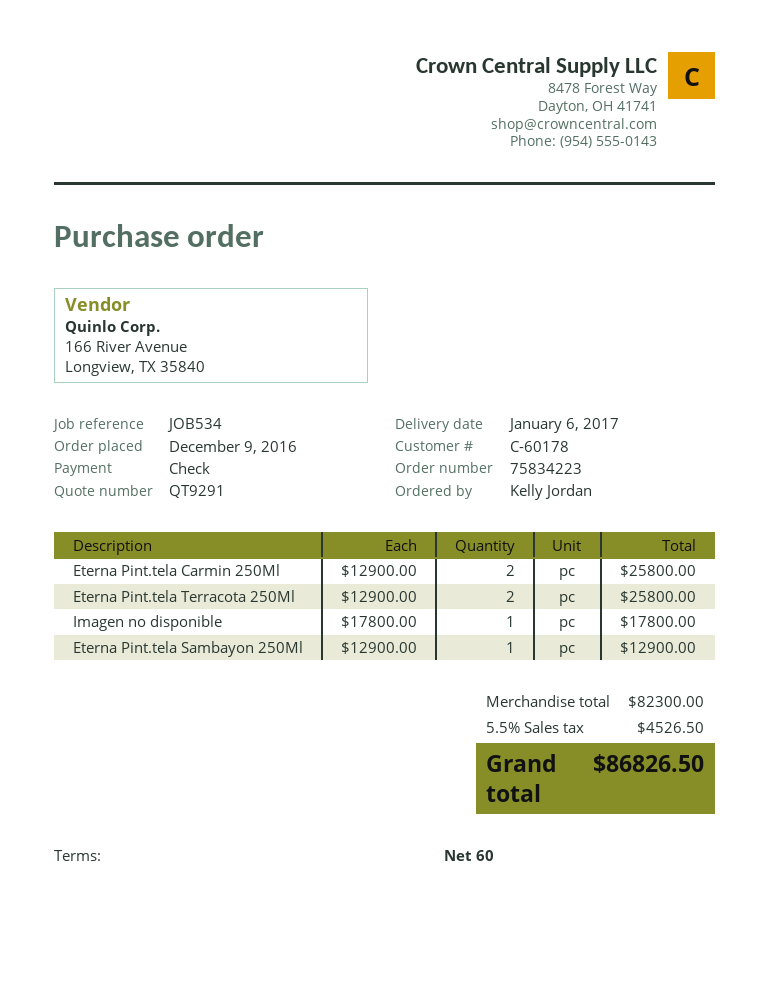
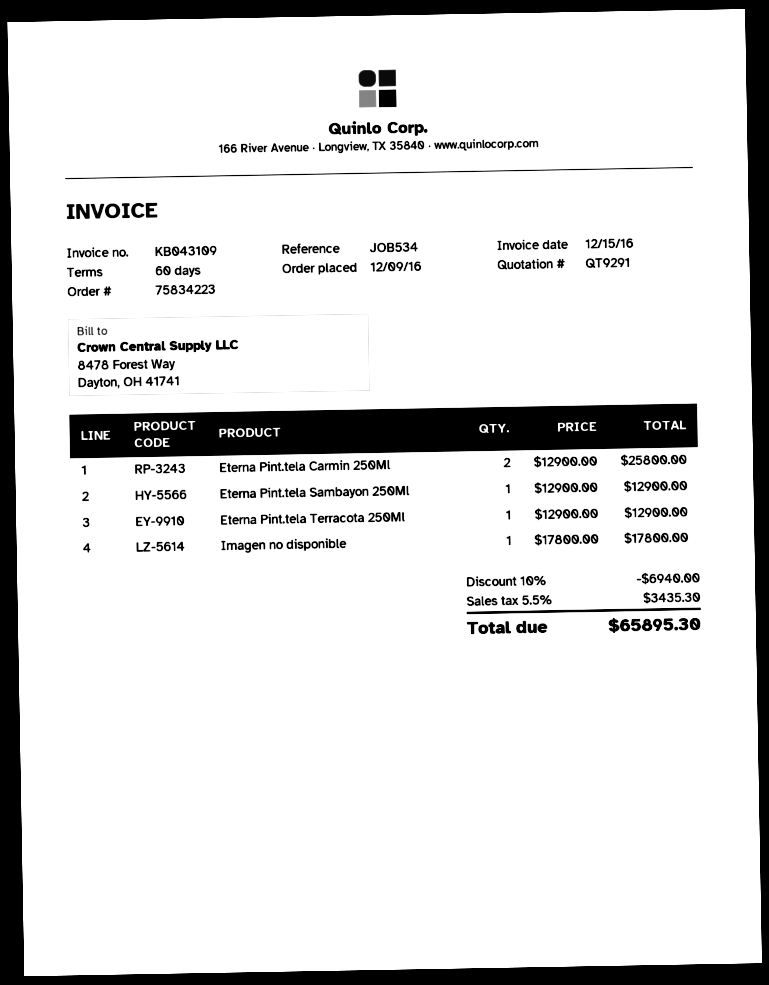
Eterna Pint.tela Terracota 250Ml: 2 x 12900.00 = 25800.00 -> 1 x 12900.00 = 12900.00
discount: none -> 10% = 6940.00
tax: 5.5% = 4526.50 -> 5.5% = 3435.30
total: 86826.50 -> 65895.30

